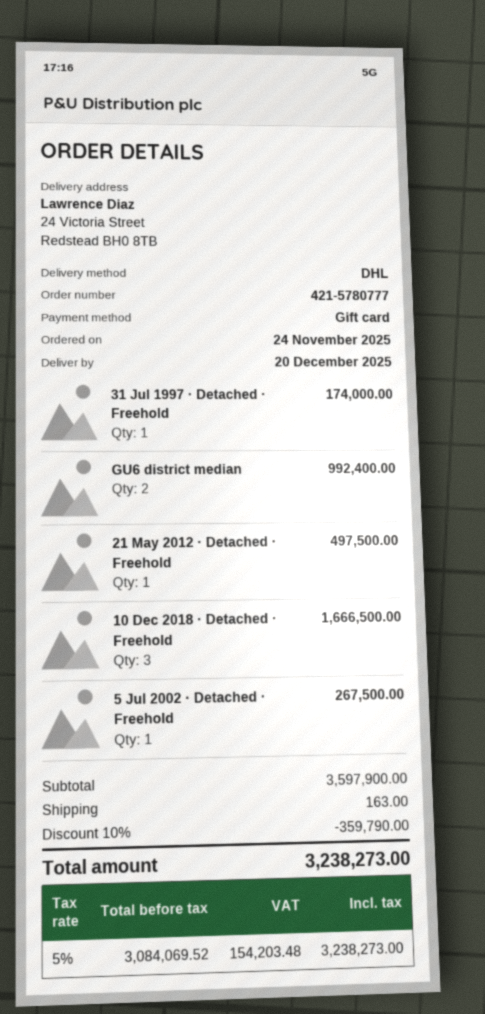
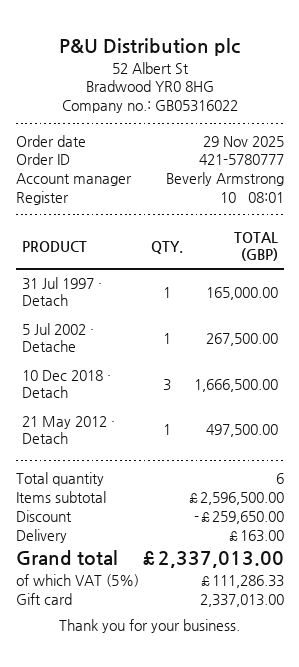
order date: 2025-11-24 -> 2025-11-29
31 Jul 1997 · Detached · Freehold: 1 for 174000.00 -> 1 for 165000.00
GU6 district median: 2 for 992400.00 -> none
subtotal: 3597900.00 -> 2596500.00
discount: 359790.00 -> 259650.00
tax: 5% = 154203.48 -> 5% = 111286.33
total: 3238273.00 -> 2337013.00

